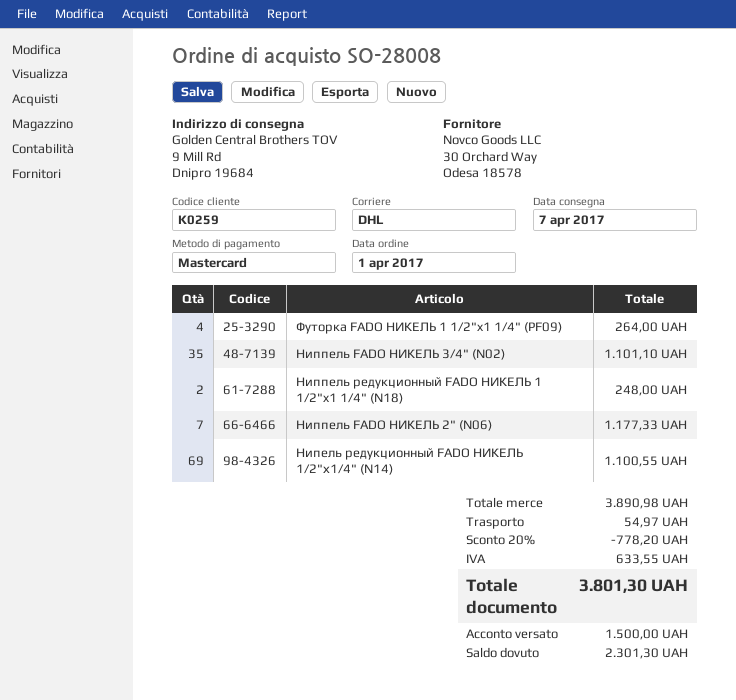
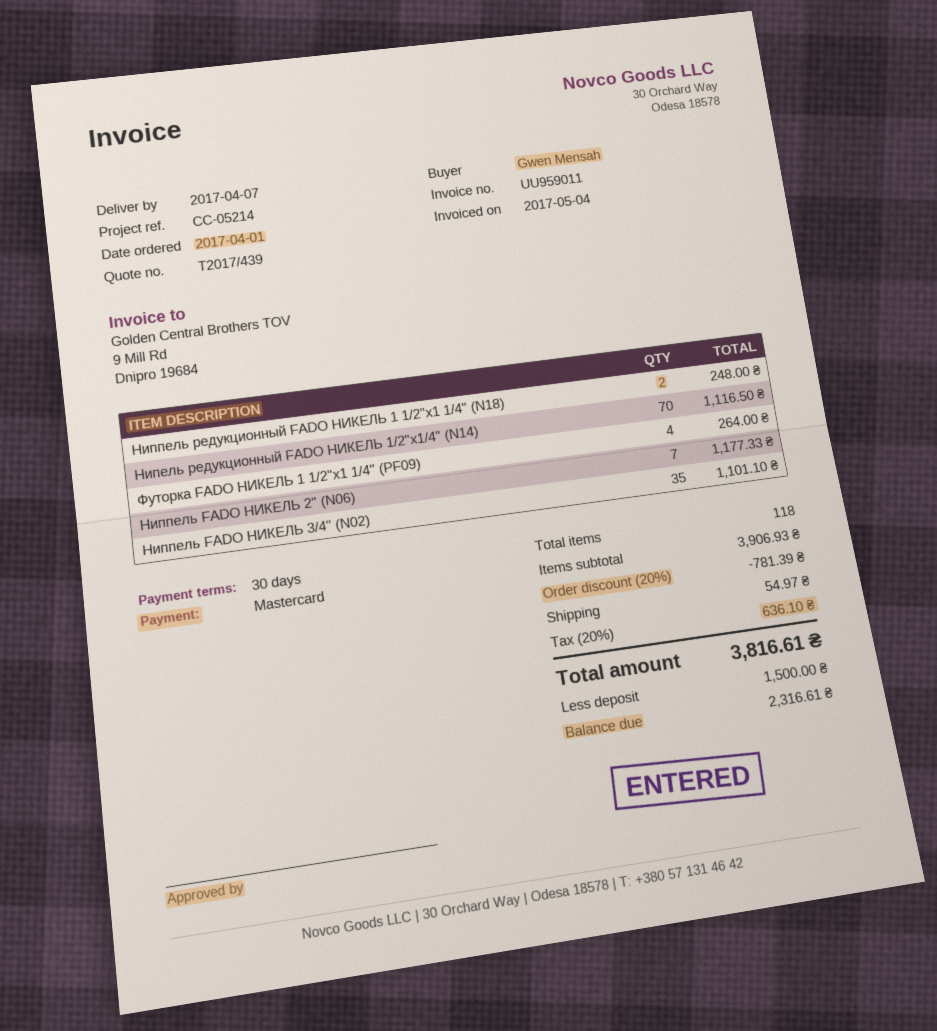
Нипель редукционный FADO НИКЕЛЬ 1/2"х1/4" (N14): 69 for 1100.55 -> 70 for 1116.50
subtotal: 3890.98 -> 3906.93
discount: 20% = 778.20 -> 20% = 781.39
tax: 633.55 -> 636.10
total: 3801.30 -> 3816.61
balance: 2301.30 -> 2316.61

